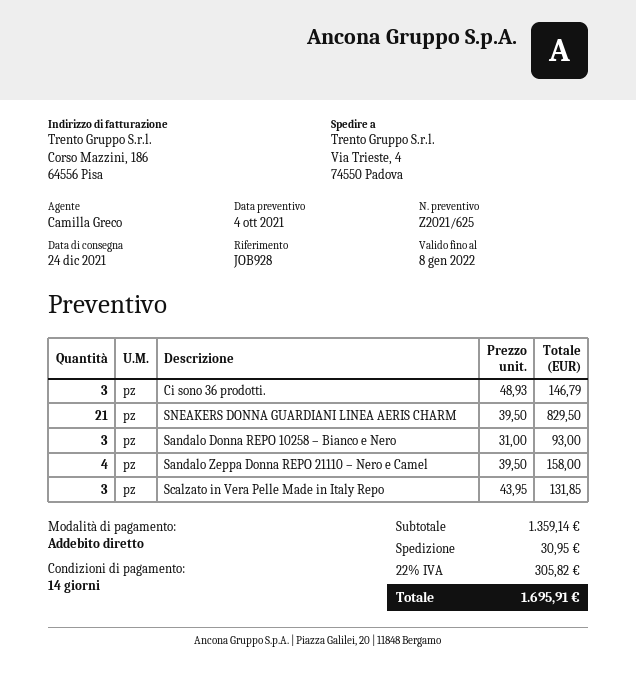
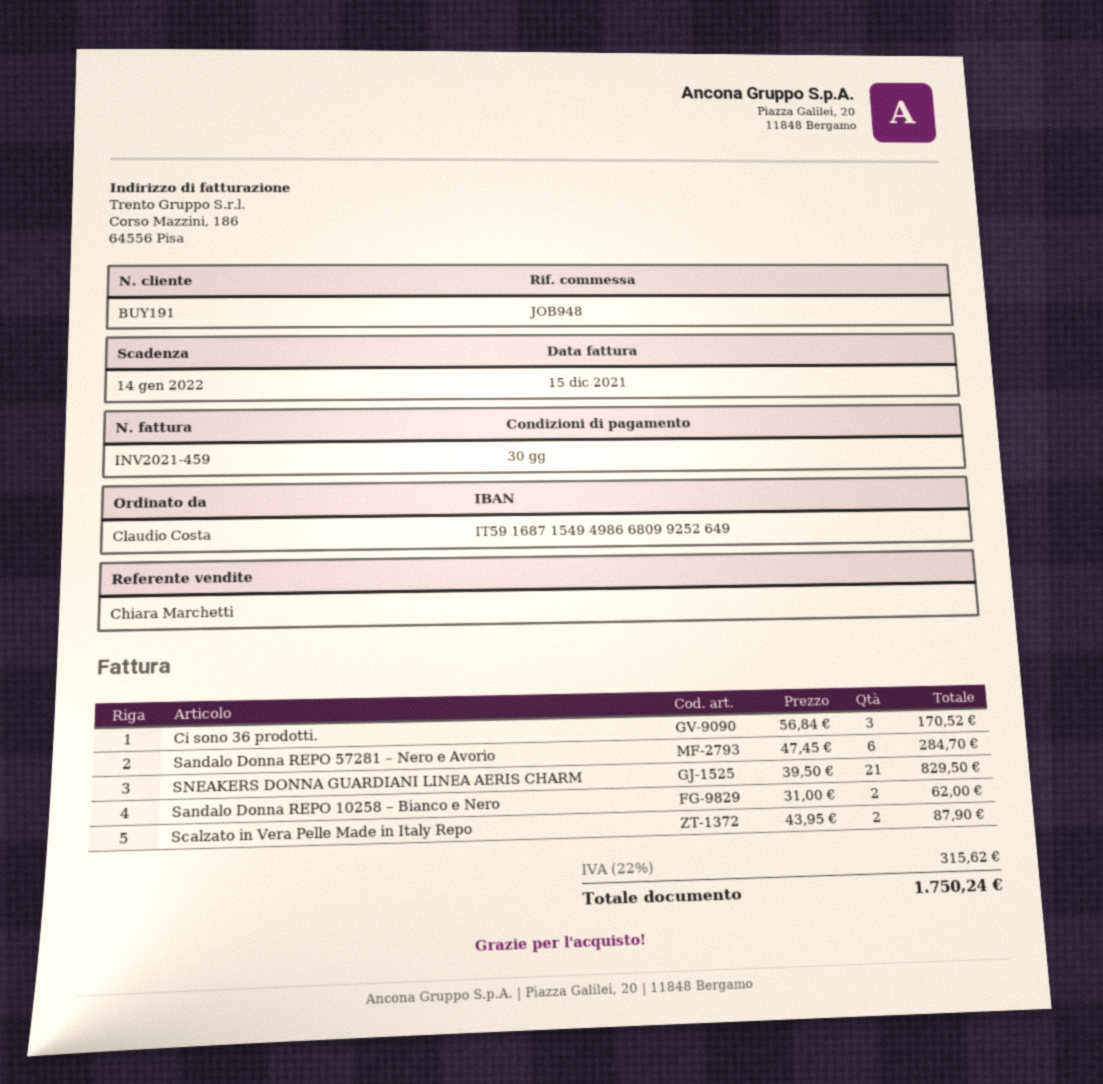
payment terms: 14 days -> 30 days
reference: JOB928 -> JOB948
sales rep: Camilla Greco -> Chiara Marchetti
Ci sono 36 prodotti.: 3 x 48.93 = 146.79 -> 3 x 56.84 = 170.52
Sandalo Donna REPO 10258 – Bianco e Nero: 3 x 31.00 = 93.00 -> 2 x 31.00 = 62.00
Sandalo Zeppa Donna REPO 21110 – Nero e Camel: 4 x 39.50 = 158.00 -> none
Scalzato in Vera Pelle Made in Italy Repo: 3 x 43.95 = 131.85 -> 2 x 43.95 = 87.90
Sandalo Donna REPO 57281 – Nero e Avorio: none -> 6 x 47.45 = 284.70
shipping: 30.95 -> none
tax: 22% = 305.82 -> 22% = 315.62
total: 1695.91 -> 1750.24

